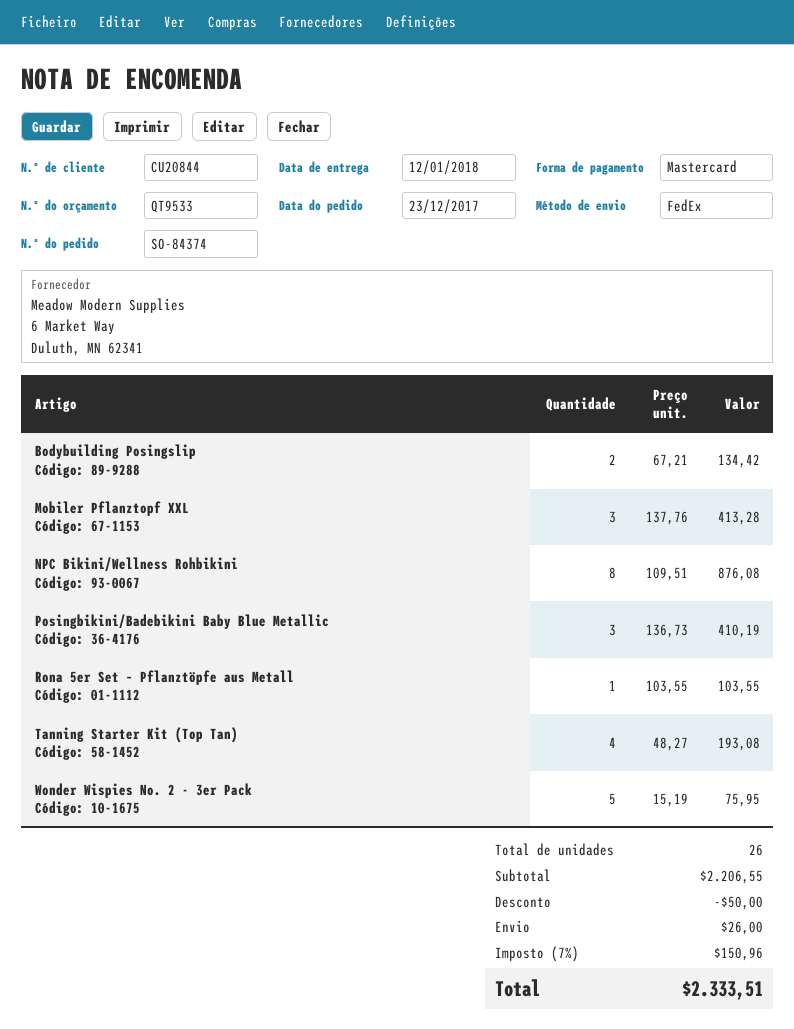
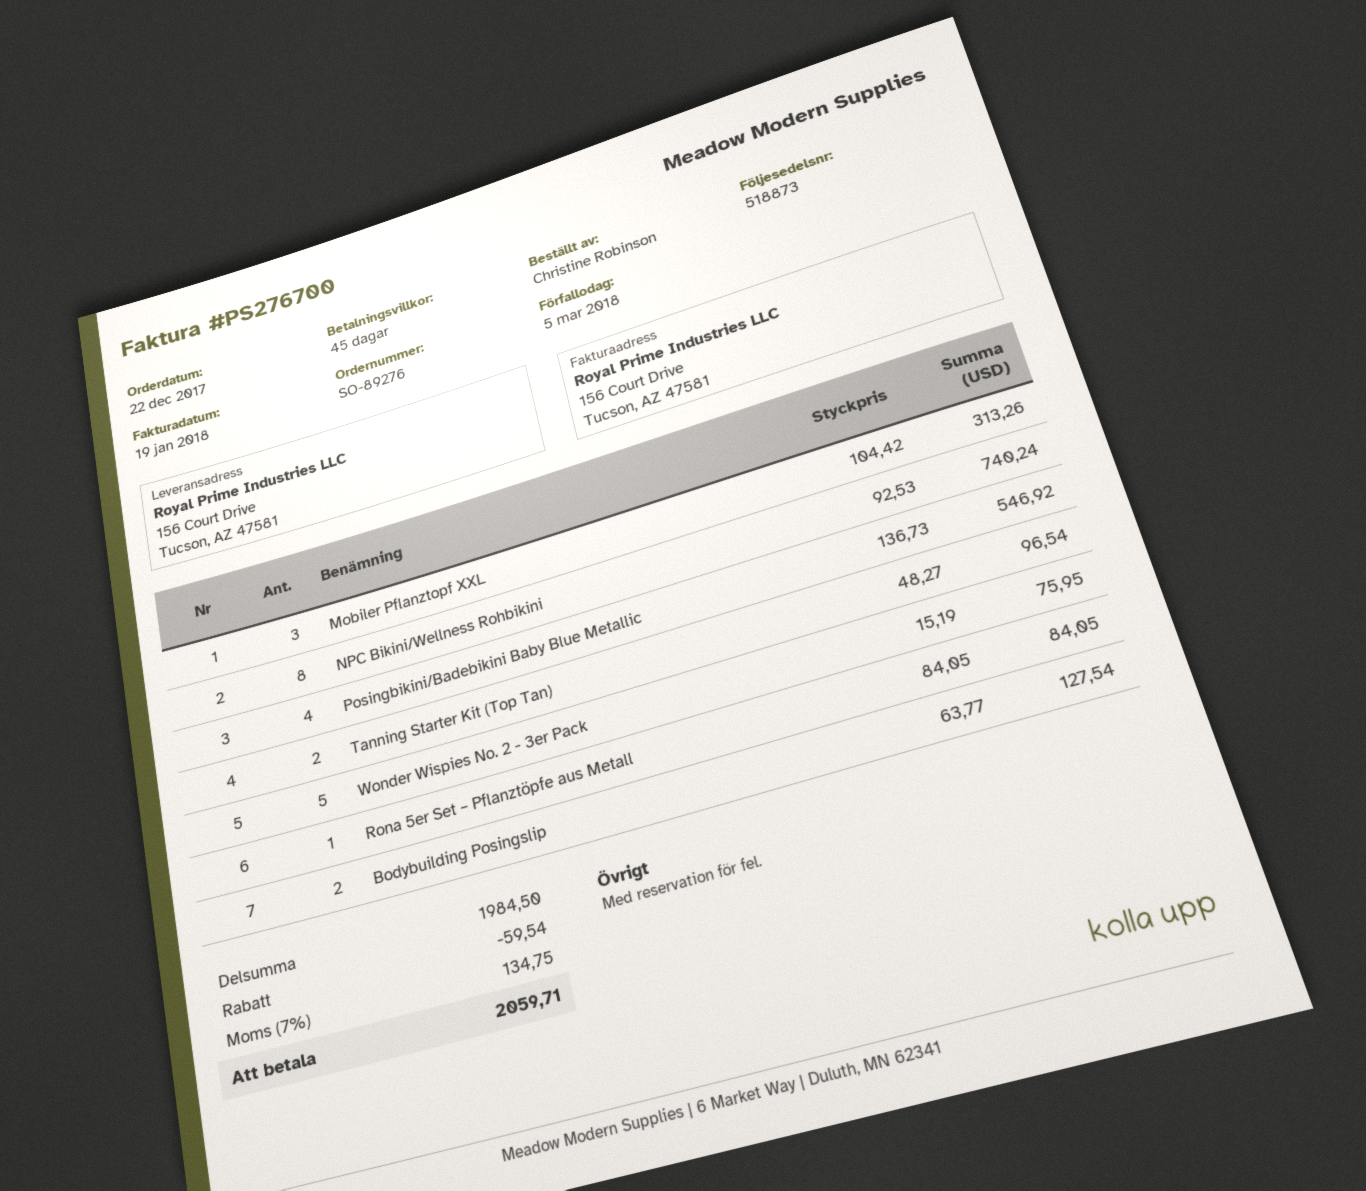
order number: SO-84374 -> SO-89276
order date: 2017-12-23 -> 2017-12-22
Bodybuilding Posingslip: 2 x 67.21 = 134.42 -> 2 x 63.77 = 127.54
Mobiler Pflanztopf XXL: 3 x 137.76 = 413.28 -> 3 x 104.42 = 313.26
NPC Bikini/Wellness Rohbikini: 8 x 109.51 = 876.08 -> 8 x 92.53 = 740.24
Posingbikini/Badebikini Baby Blue Metallic: 3 x 136.73 = 410.19 -> 4 x 136.73 = 546.92
Rona 5er Set – Pflanztöpfe aus Metall: 1 x 103.55 = 103.55 -> 1 x 84.05 = 84.05
Tanning Starter Kit (Top Tan): 4 x 48.27 = 193.08 -> 2 x 48.27 = 96.54
subtotal: 2206.55 -> 1984.50
discount: 50.00 -> 59.54
shipping: 26.00 -> none
tax: 7% = 150.96 -> 7% = 134.75
total: 2333.51 -> 2059.71

